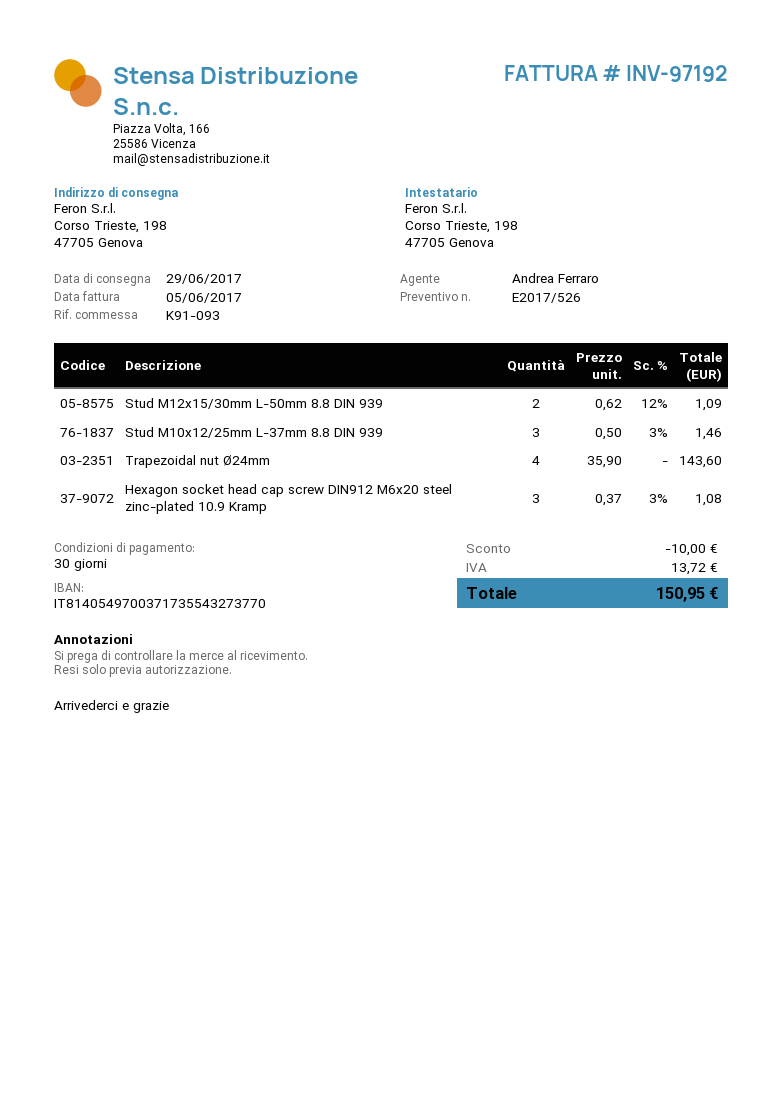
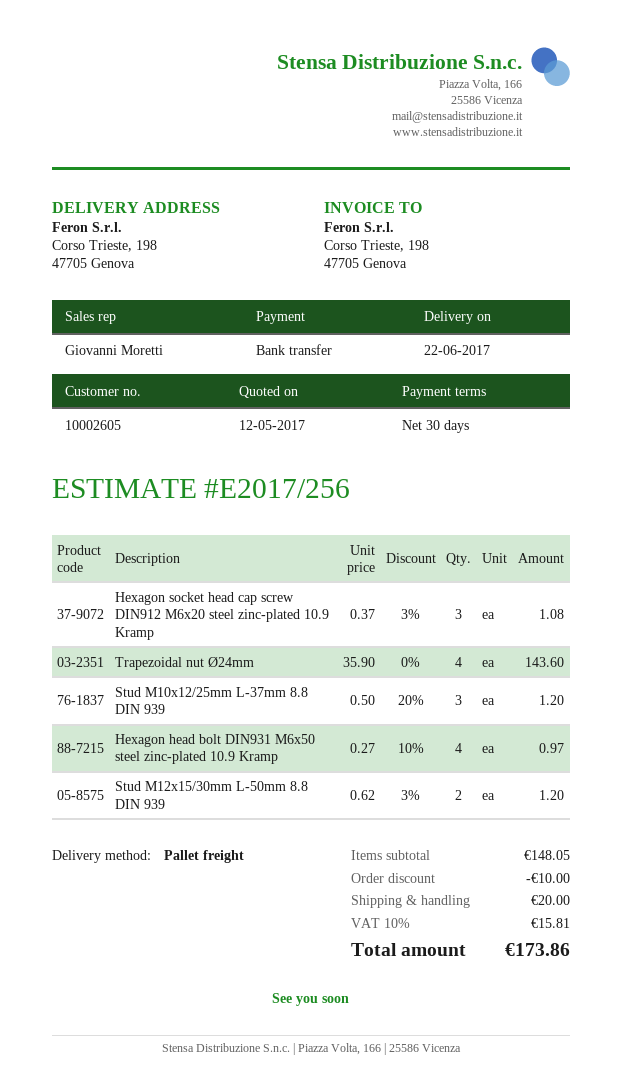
quote number: E2017/526 -> E2017/256
delivery date: 2017-06-29 -> 2017-06-22
sales rep: Andrea Ferraro -> Giovanni Moretti
Stud M12x15/30mm L-50mm 8.8 DIN 939: 2 x 0.62 - 12% = 1.09 -> 2 x 0.62 - 3% = 1.20
Stud M10x12/25mm L-37mm 8.8 DIN 939: 3 x 0.50 - 3% = 1.46 -> 3 x 0.50 - 20% = 1.20
Hexagon head bolt DIN931 M6x50 steel zinc-plated 10.9 Kramp: none -> 4 x 0.27 - 10% = 0.97
shipping: none -> 20.00
tax: 13.72 -> 15.81
total: 150.95 -> 173.86

